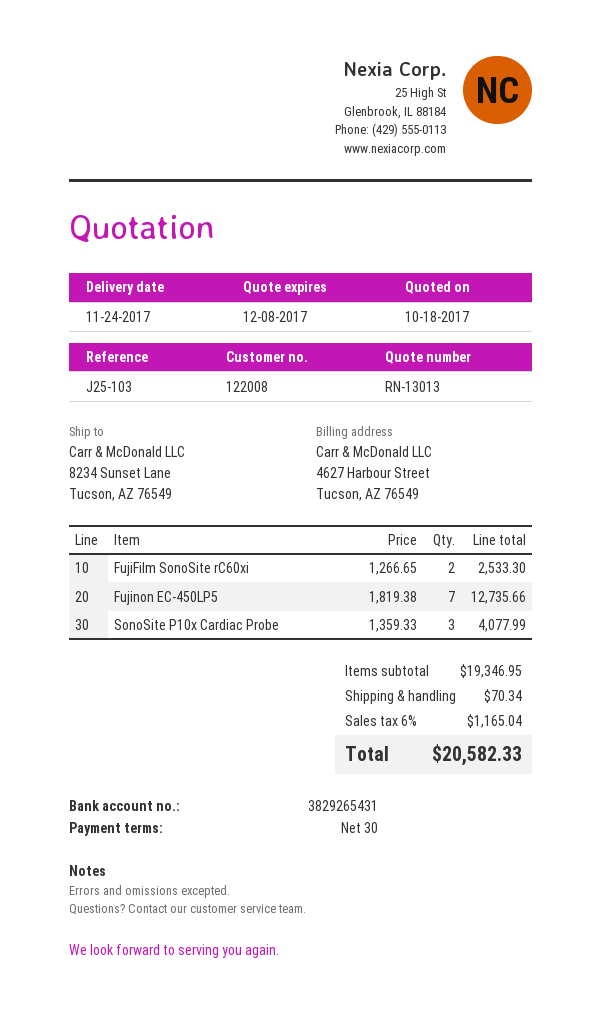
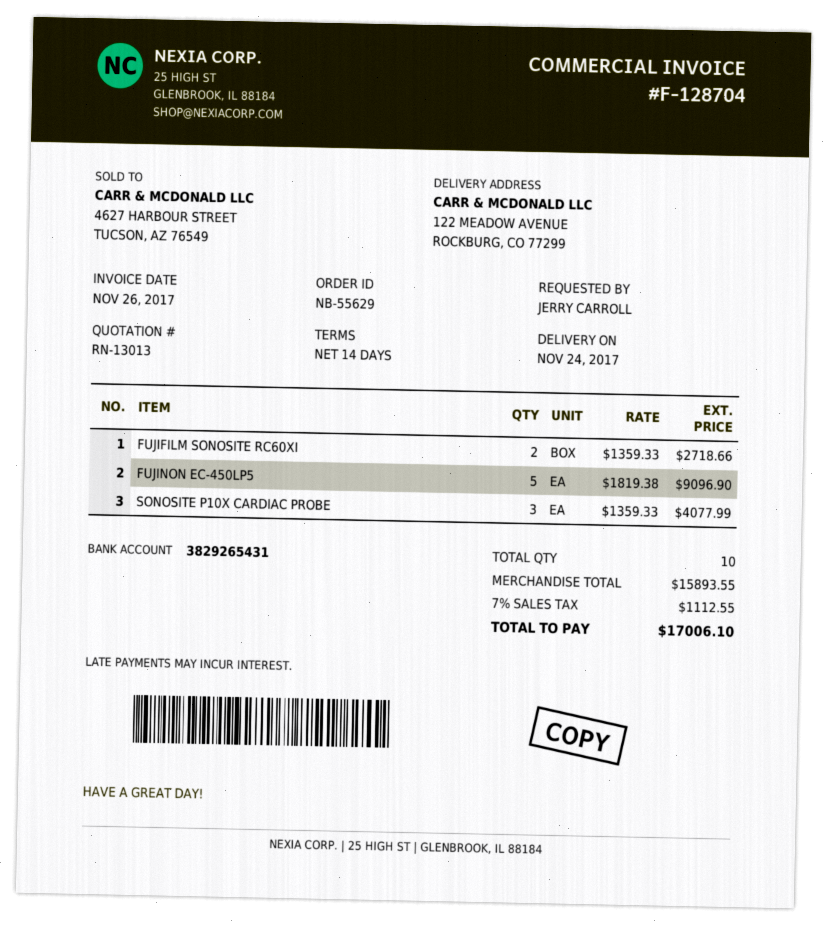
payment terms: 30 days -> 14 days
ship to: 8234 Sunset Lane, Tucson, AZ 76549 -> 122 MEADOW AVENUE, ROCKBURG, CO 77299
FujiFilm SonoSite rC60xi: 2 x 1266.65 = 2533.30 -> 2 x 1359.33 = 2718.66
Fujinon EC-450LP5: 7 x 1819.38 = 12735.66 -> 5 x 1819.38 = 9096.90
subtotal: 19346.95 -> 15893.55
shipping: 70.34 -> none
tax: 6% = 1165.04 -> 7% = 1112.55
total: 20582.33 -> 17006.10

